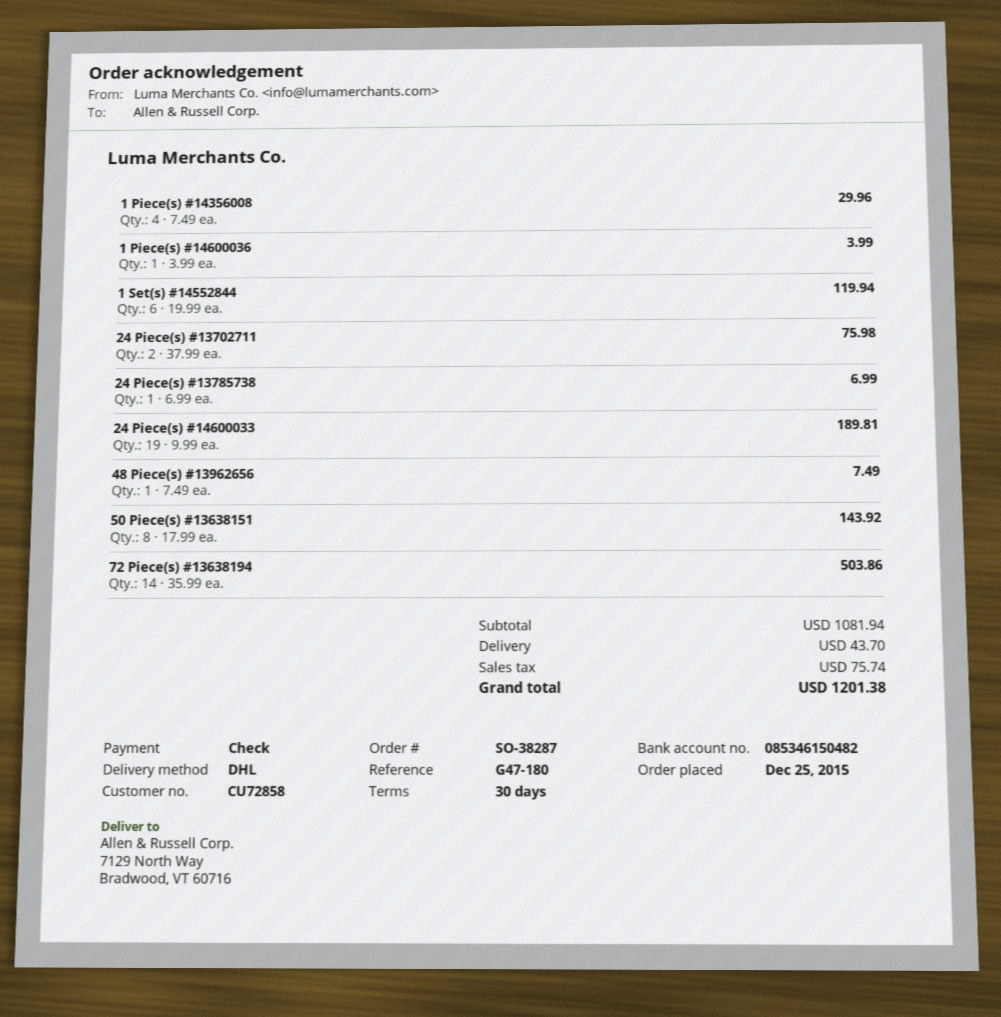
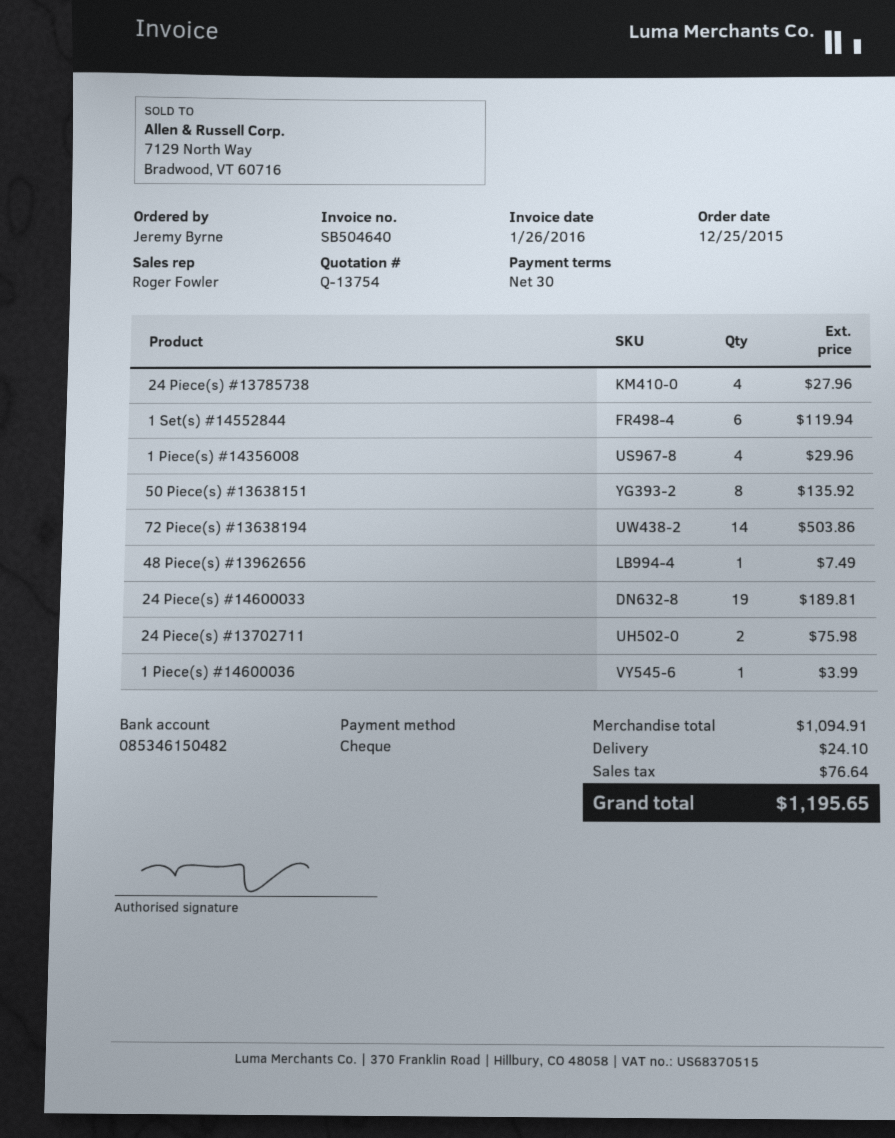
24 Piece(s) #13785738: 1 for 6.99 -> 4 for 27.96
50 Piece(s) #13638151: 8 for 143.92 -> 8 for 135.92
subtotal: 1081.94 -> 1094.91
shipping: 43.70 -> 24.10
tax: 75.74 -> 76.64
total: 1201.38 -> 1195.65

